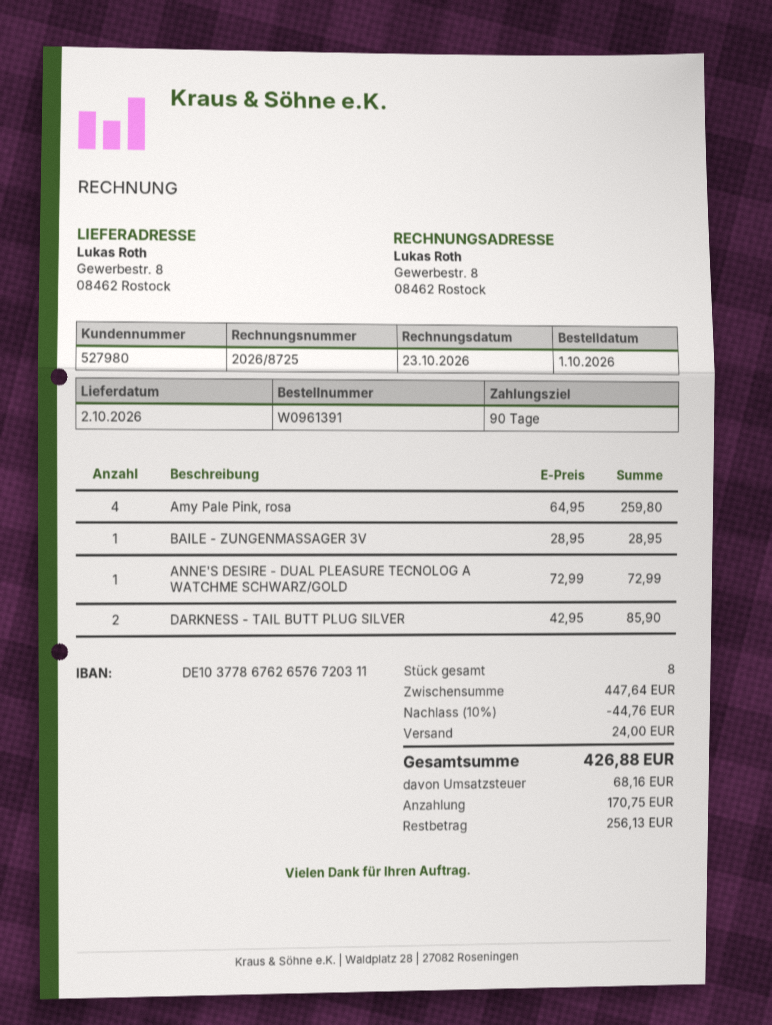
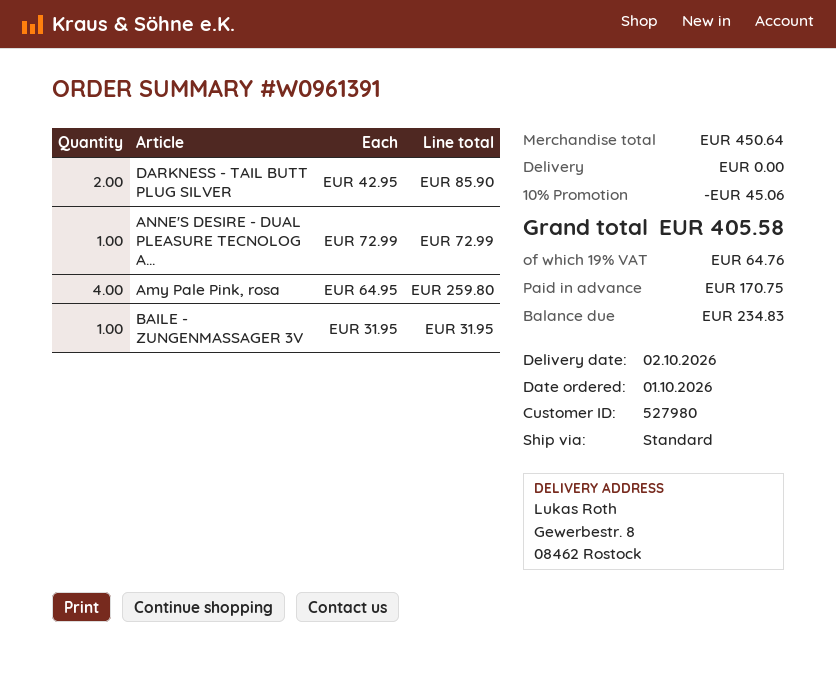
BAILE - ZUNGENMASSAGER 3V: 1 x 28.95 = 28.95 -> 1 x 31.95 = 31.95
subtotal: 447.64 -> 450.64
discount: 10% = 44.76 -> 10% = 45.06
shipping: 24.00 -> 0.00
tax: 68.16 -> 64.76
total: 426.88 -> 405.58
balance: 256.13 -> 234.83

